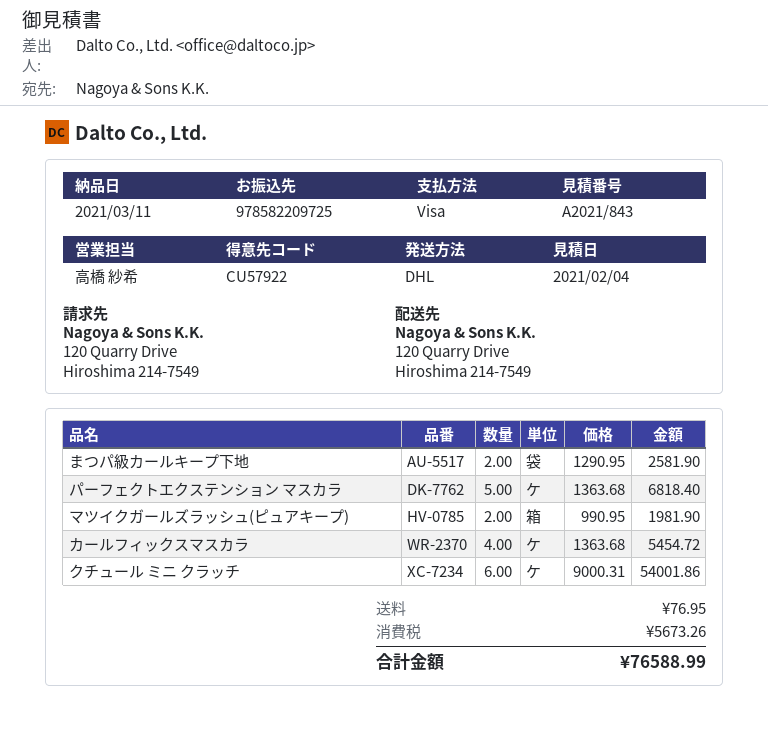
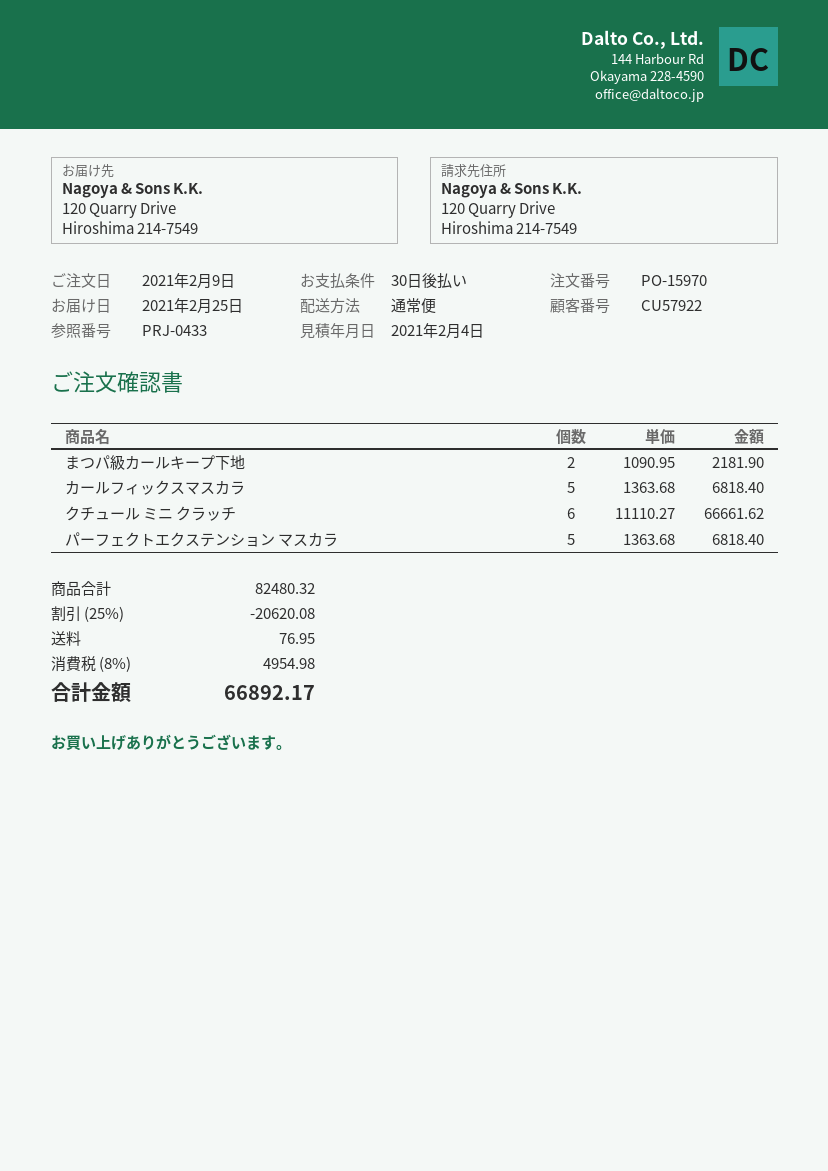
delivery date: 2021-03-11 -> 2021-02-25
shipping method: DHL -> standard
まつパ級カールキープ下地: 2 x 1290.95 = 2581.90 -> 2 x 1090.95 = 2181.90
マツイクガールズラッシュ(ピュアキープ): 2 x 990.95 = 1981.90 -> none
カールフィックスマスカラ: 4 x 1363.68 = 5454.72 -> 5 x 1363.68 = 6818.40
クチュール ミニ クラッチ: 6 x 9000.31 = 54001.86 -> 6 x 11110.27 = 66661.62
discount: none -> 25% = 20620.08
tax: 5673.26 -> 4954.98
total: 76588.99 -> 66892.17

